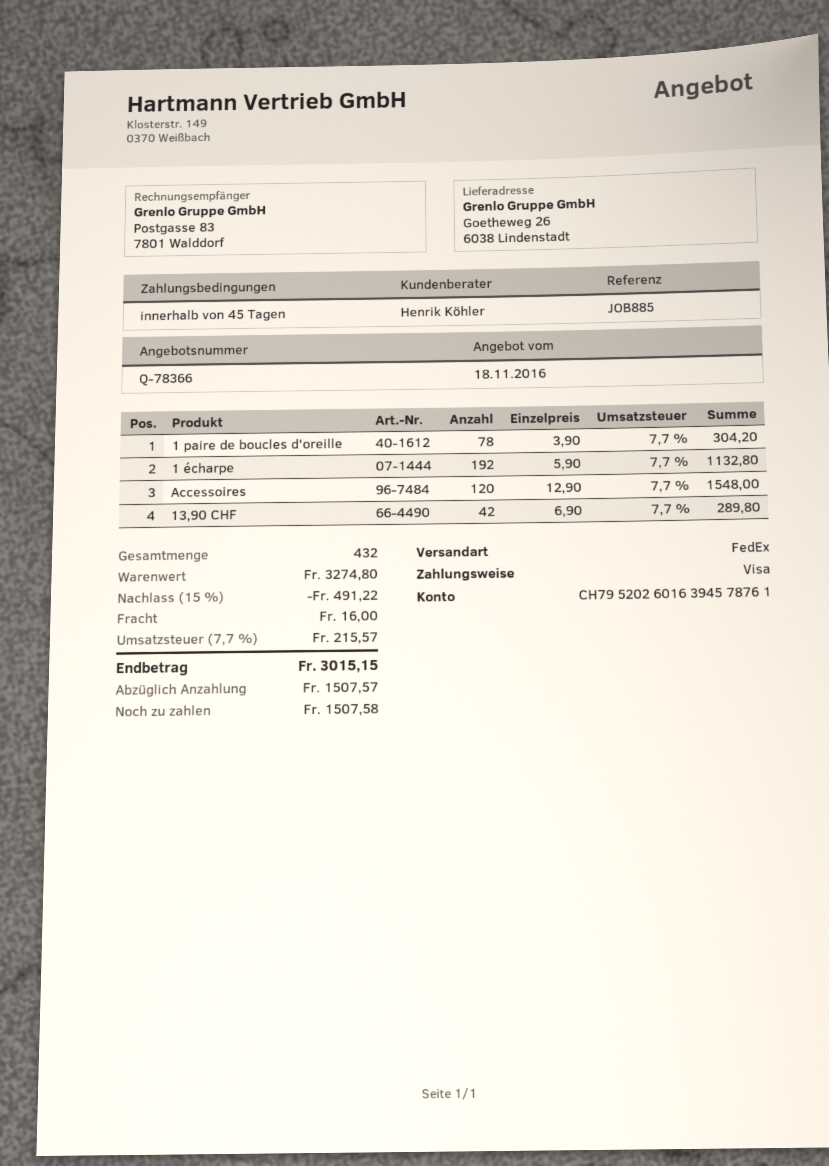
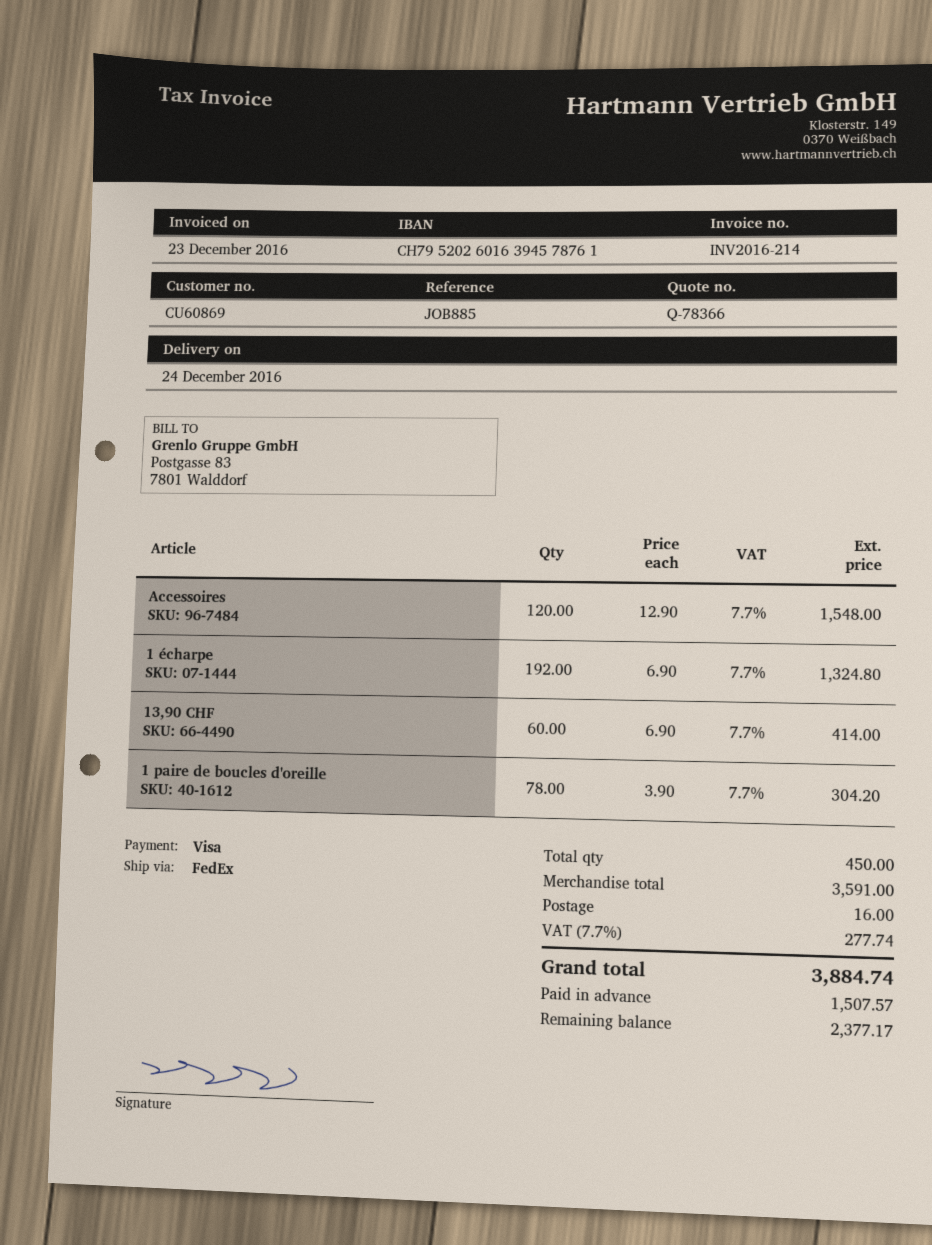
1 écharpe: 192 x 5.90 = 1132.80 -> 192 x 6.90 = 1324.80
13,90 CHF: 42 x 6.90 = 289.80 -> 60 x 6.90 = 414.00
total quantity: 432 -> 450
subtotal: 3274.80 -> 3591.00
discount: 15% = 491.22 -> none
tax: 7.7% = 215.57 -> 7.7% = 277.74
total: 3015.15 -> 3884.74
balance: 1507.58 -> 2377.17

